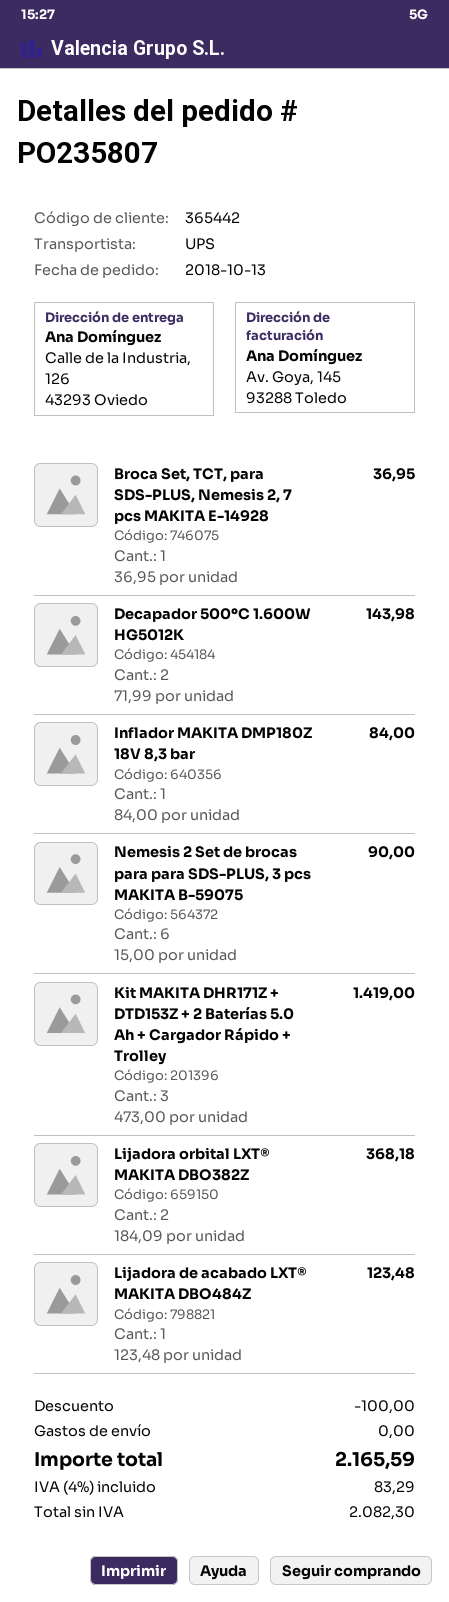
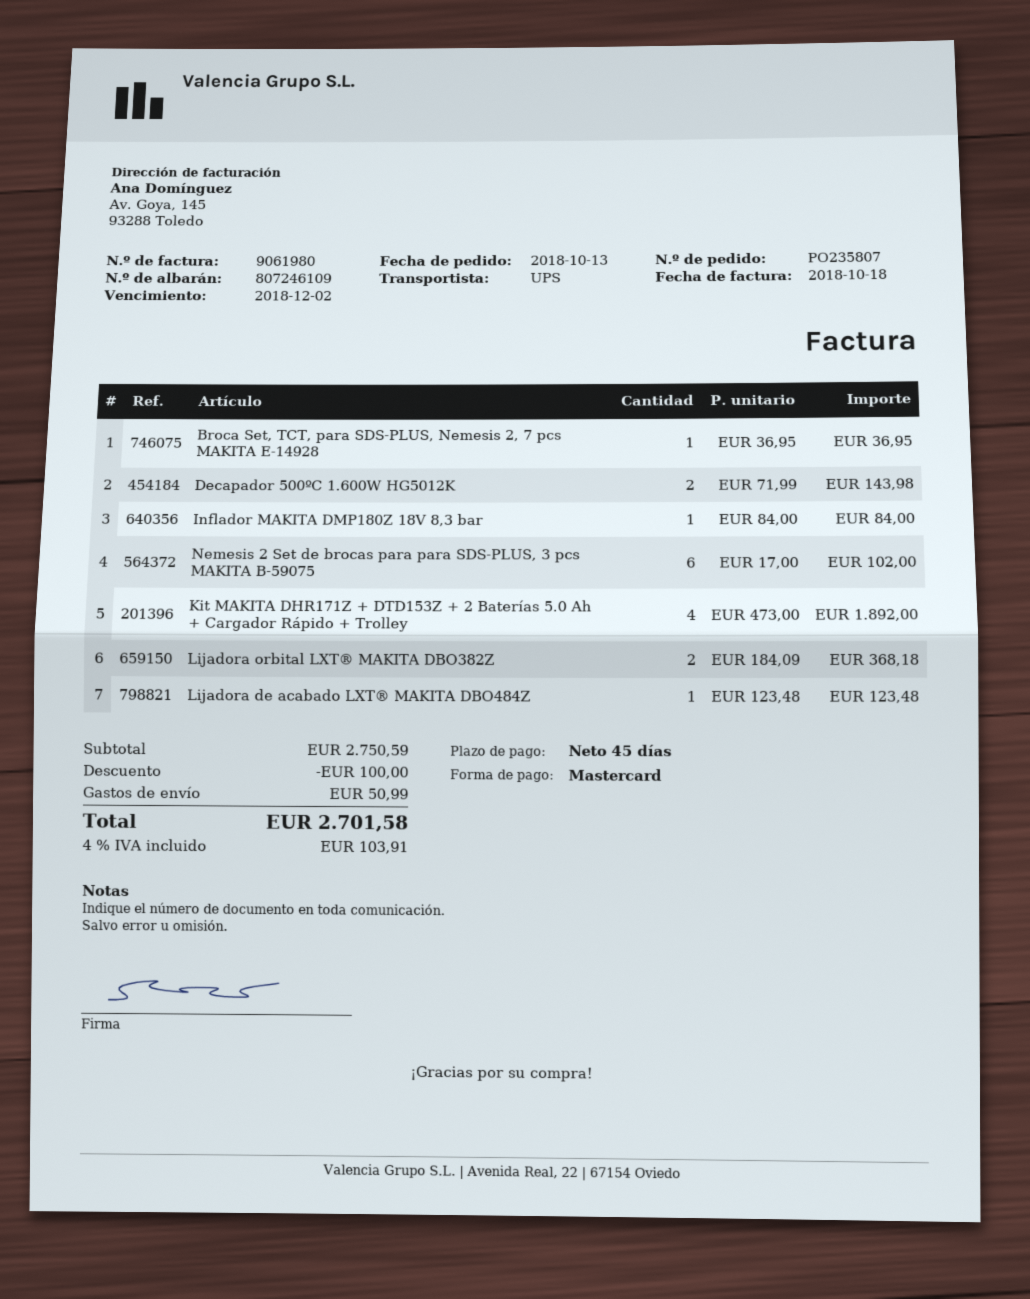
Nemesis 2 Set de brocas para para SDS-PLUS, 3 pcs MAKITA B-59075: 6 x 15.00 = 90.00 -> 6 x 17.00 = 102.00
Kit MAKITA DHR171Z + DTD153Z + 2 Baterías 5.0 Ah + Cargador Rápido + Trolley: 3 x 473.00 = 1419.00 -> 4 x 473.00 = 1892.00
shipping: 0.00 -> 50.99
tax: 4% = 83.29 -> 4% = 103.91
total: 2165.59 -> 2701.58

